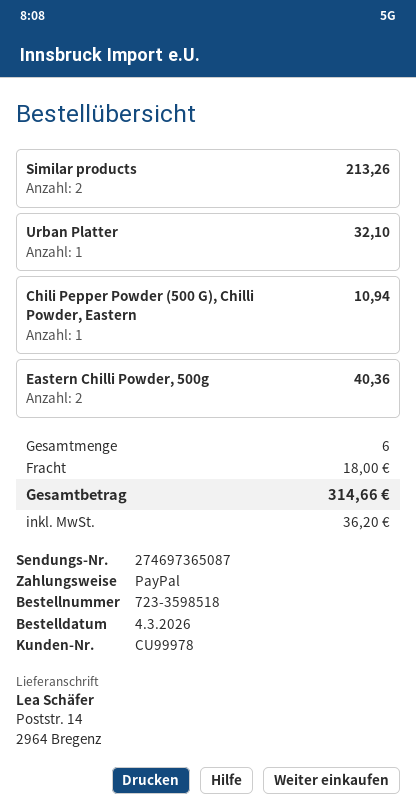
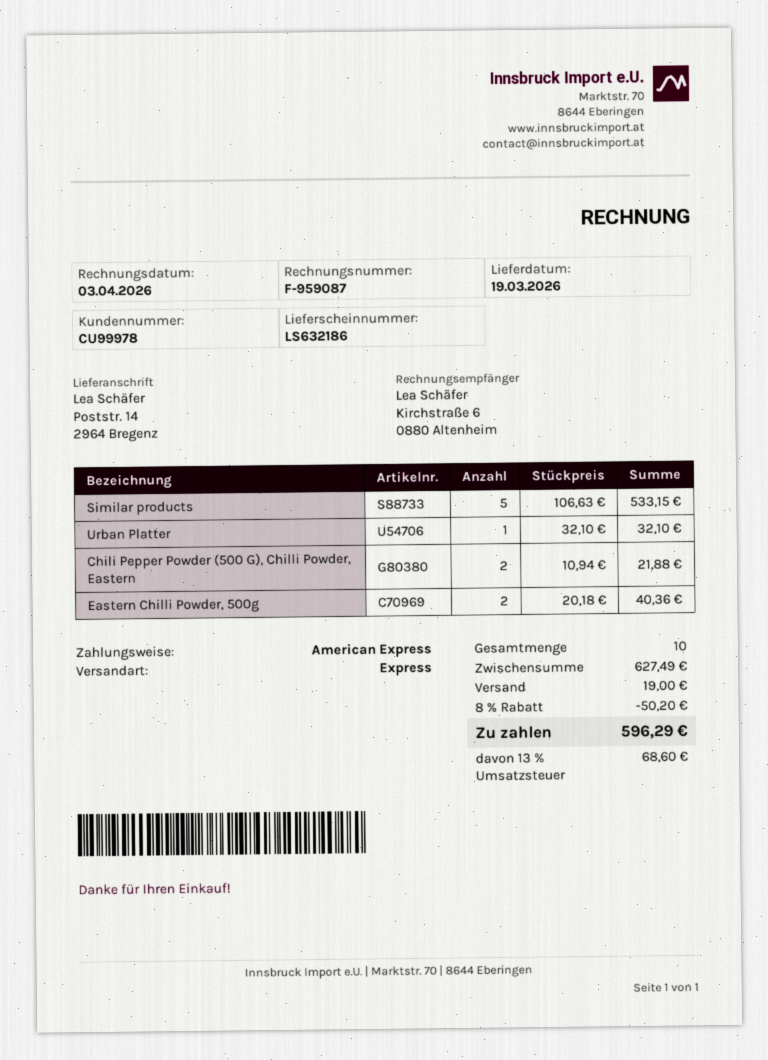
payment method: PayPal -> American Express
Similar products: 2 for 213.26 -> 5 for 533.15
Chili Pepper Powder (500 G), Chilli Powder, Eastern: 1 for 10.94 -> 2 for 21.88
total quantity: 6 -> 10
discount: none -> 8% = 50.20
shipping: 18.00 -> 19.00
tax: 36.20 -> 68.60
total: 314.66 -> 596.29

